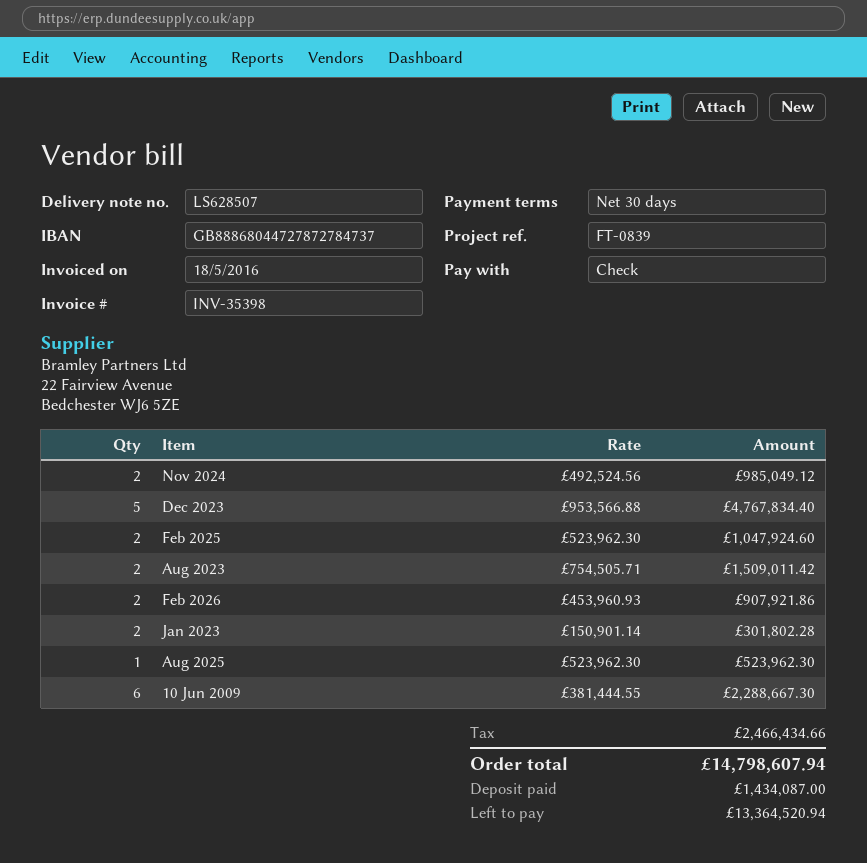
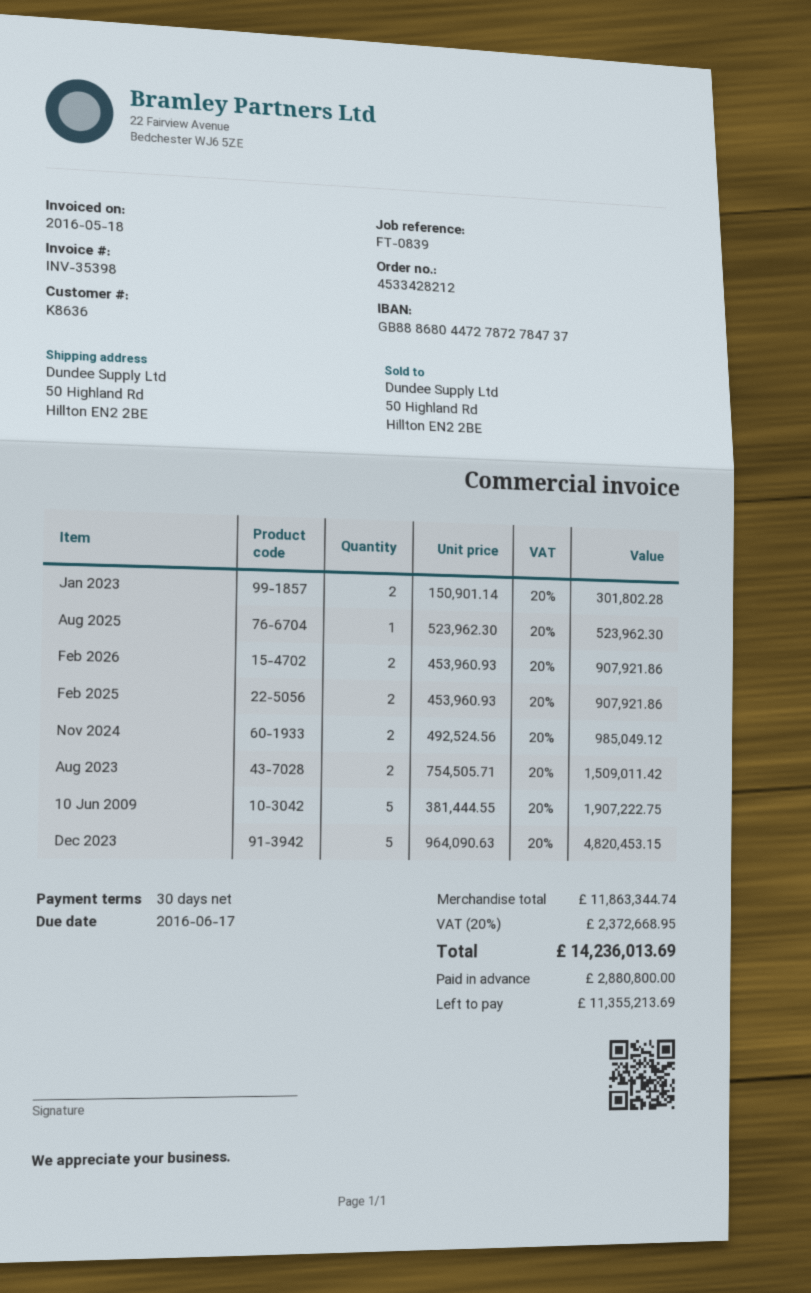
Dec 2023: 5 x 953566.88 = 4767834.40 -> 5 x 964090.63 = 4820453.15
Feb 2025: 2 x 523962.30 = 1047924.60 -> 2 x 453960.93 = 907921.86
10 Jun 2009: 6 x 381444.55 = 2288667.30 -> 5 x 381444.55 = 1907222.75
tax: 2466434.66 -> 2372668.95
total: 14798607.94 -> 14236013.69
deposit: 1434087.00 -> 2880800.00
balance: 13364520.94 -> 11355213.69

